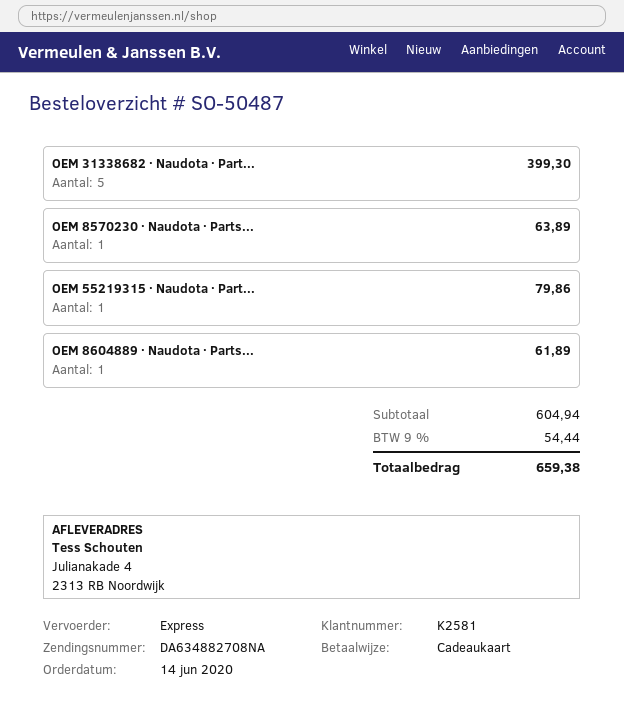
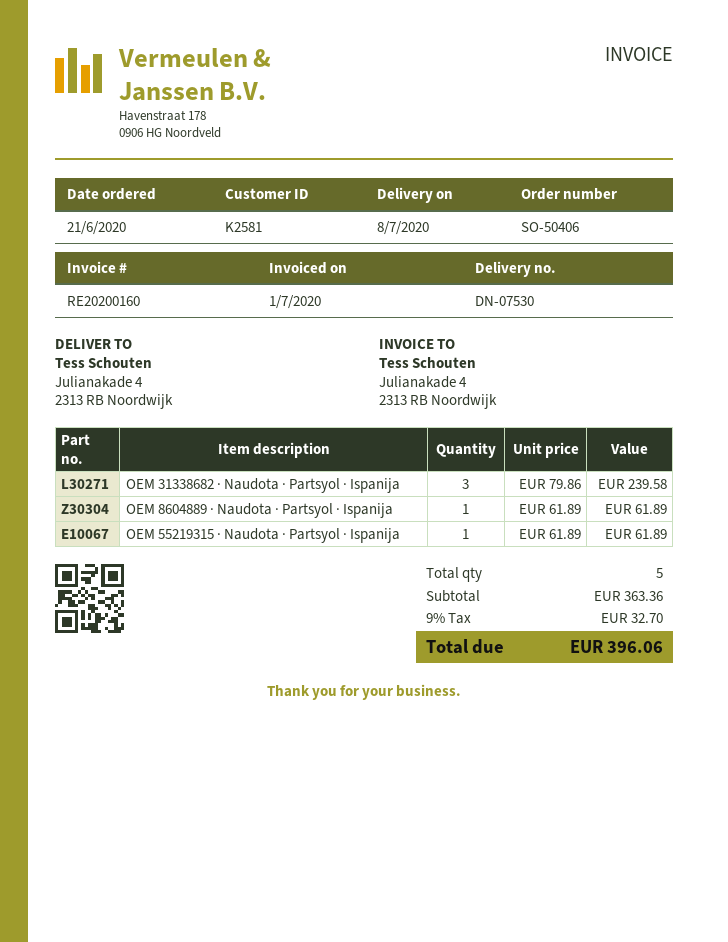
order number: SO-50487 -> SO-50406
order date: 2020-06-14 -> 2020-06-21
OEM 31338682 · Naudota · Part...: 5 for 399.30 -> 3 for 239.58
OEM 8570230 · Naudota · Parts...: 1 for 63.89 -> none
OEM 55219315 · Naudota · Part...: 1 for 79.86 -> 1 for 61.89
subtotal: 604.94 -> 363.36
tax: 9% = 54.44 -> 9% = 32.70
total: 659.38 -> 396.06

